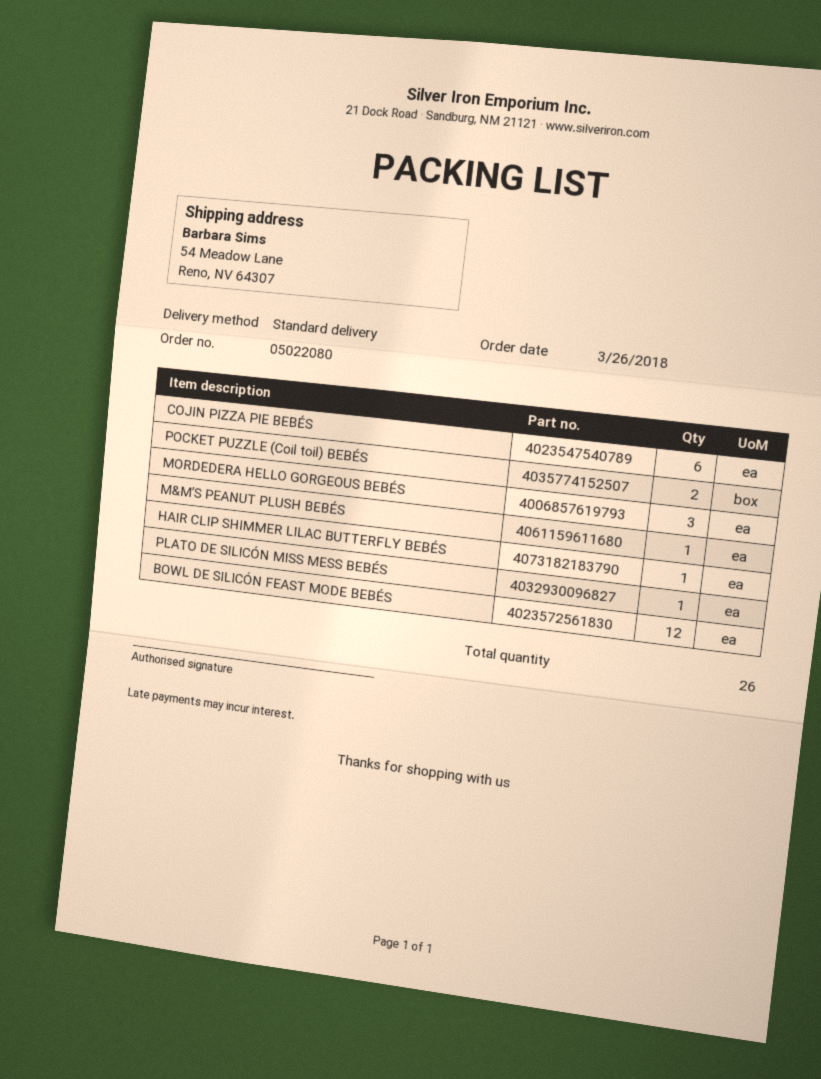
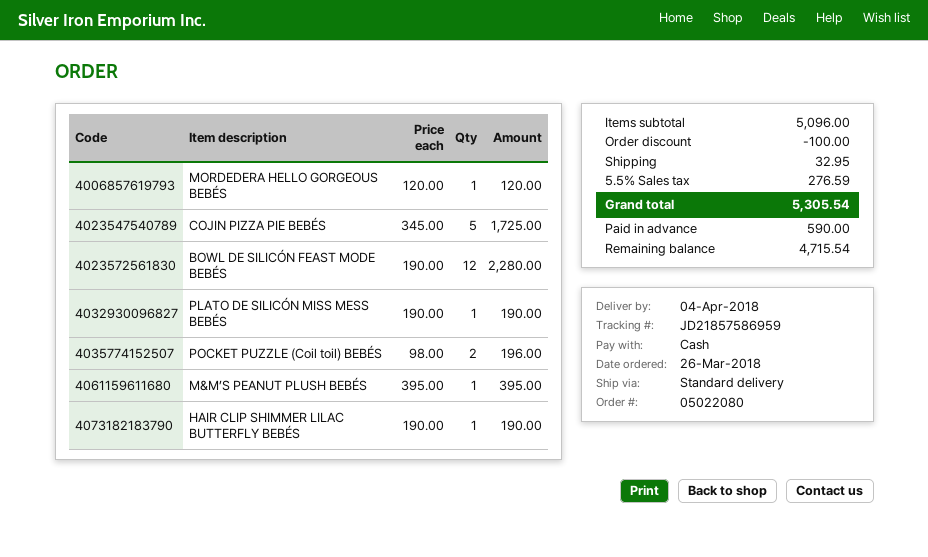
COJIN PIZZA PIE BEBÉS: 6 -> 5
MORDEDERA HELLO GORGEOUS BEBÉS: 3 -> 1

